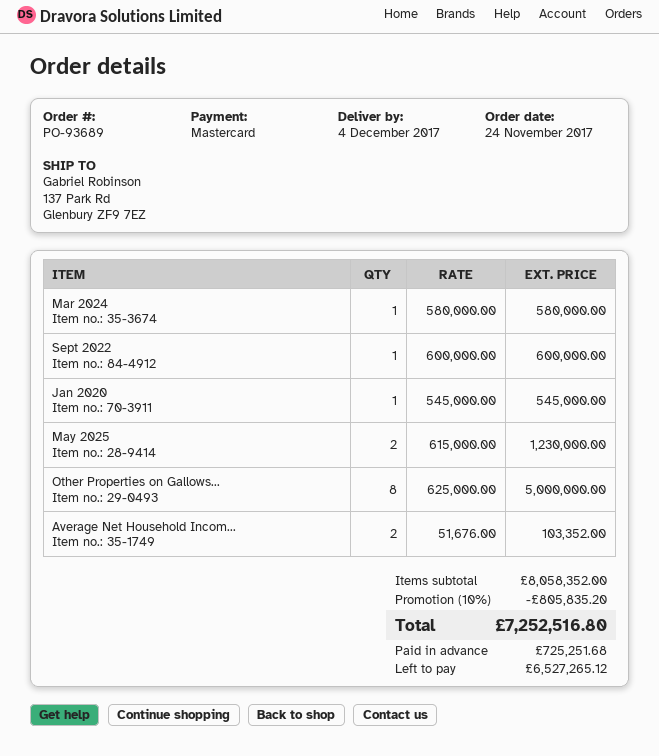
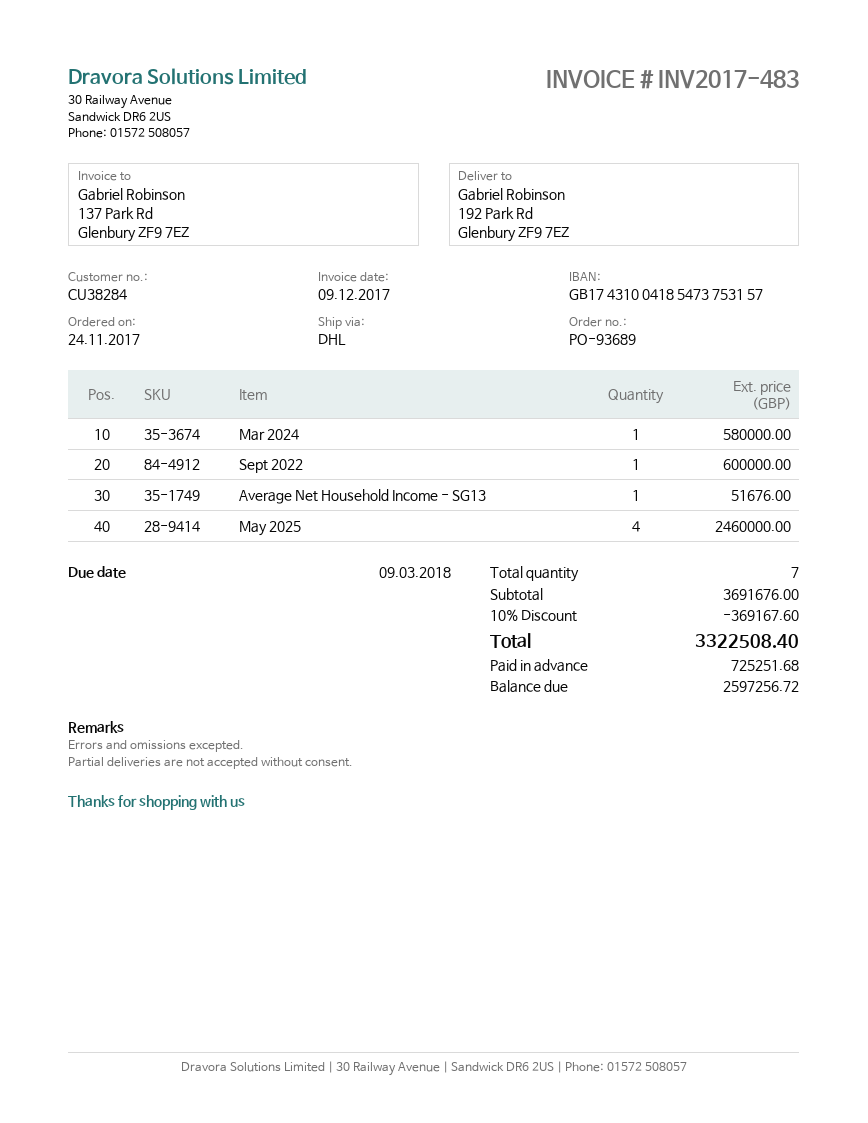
ship to: 137 Park Rd, Glenbury ZF9 7EZ -> 192 Park Rd, Glenbury ZF9 7EZ
Jan 2020: 1 for 545000.00 -> none
May 2025: 2 for 1230000.00 -> 4 for 2460000.00
Other Properties on Gallows...: 8 for 5000000.00 -> none
Average Net Household Incom...: 2 for 103352.00 -> 1 for 51676.00
subtotal: 8058352.00 -> 3691676.00
discount: 10% = 805835.20 -> 10% = 369167.60
total: 7252516.80 -> 3322508.40
balance: 6527265.12 -> 2597256.72

